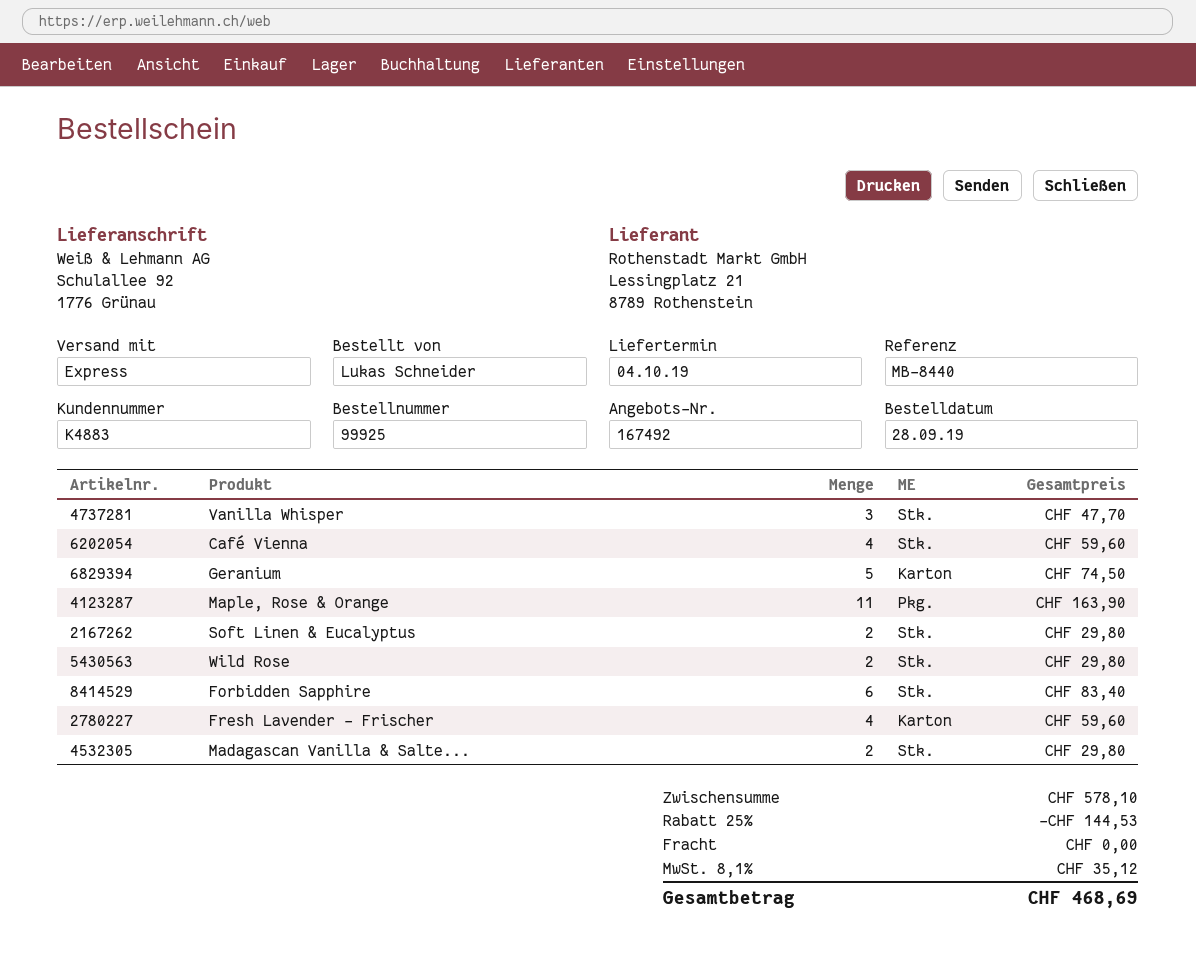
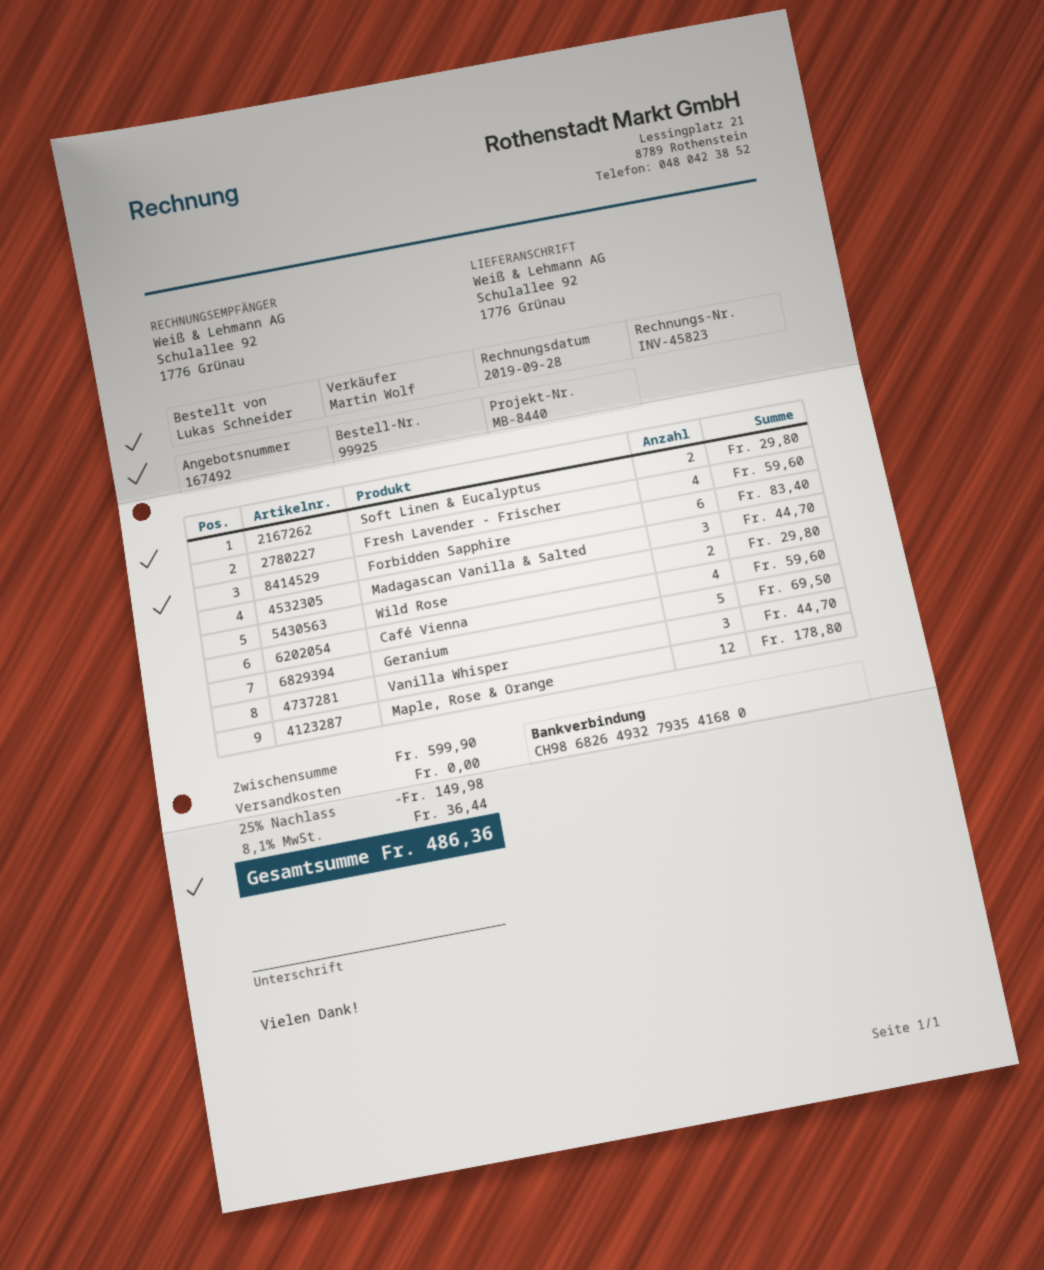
Vanilla Whisper: 3 for 47.70 -> 3 for 44.70
Geranium: 5 for 74.50 -> 5 for 69.50
Maple, Rose & Orange: 11 for 163.90 -> 12 for 178.80
Madagascan Vanilla & Salte...: 2 for 29.80 -> 3 for 44.70
subtotal: 578.10 -> 599.90
discount: 25% = 144.53 -> 25% = 149.98
tax: 8.1% = 35.12 -> 8.1% = 36.44
total: 468.69 -> 486.36

